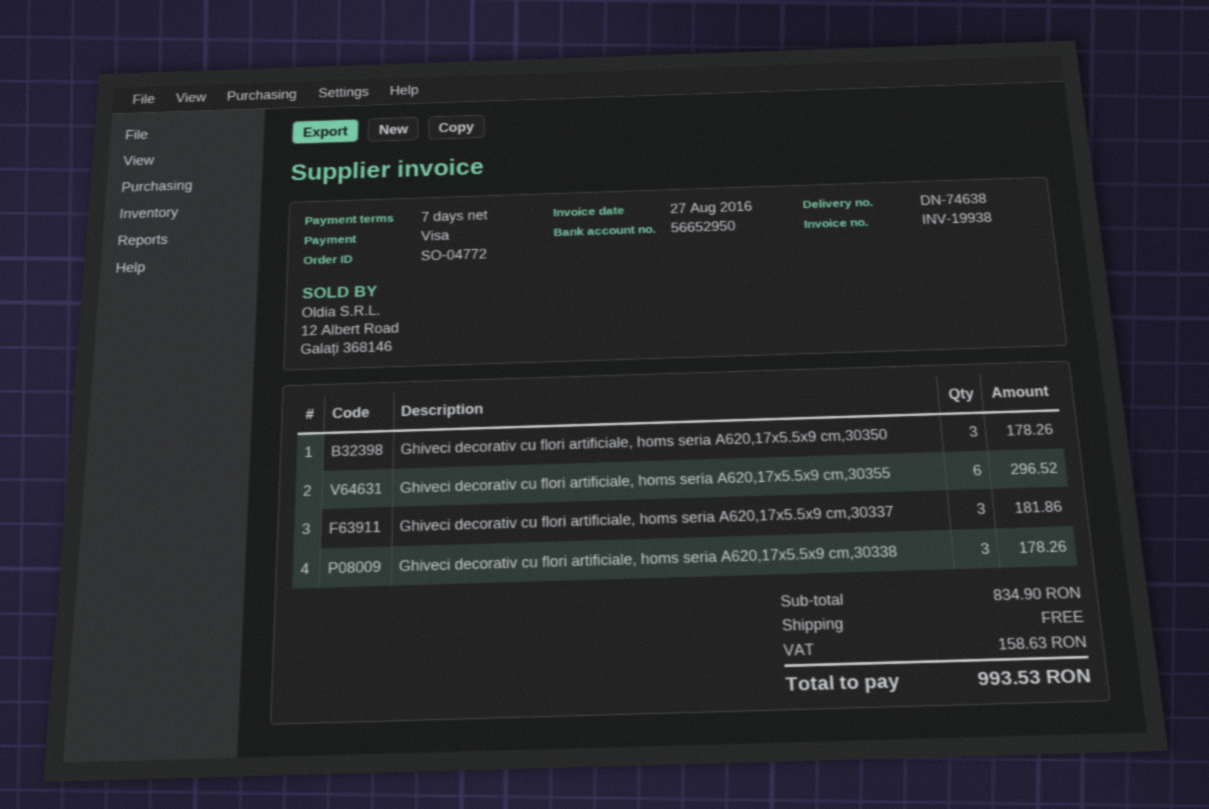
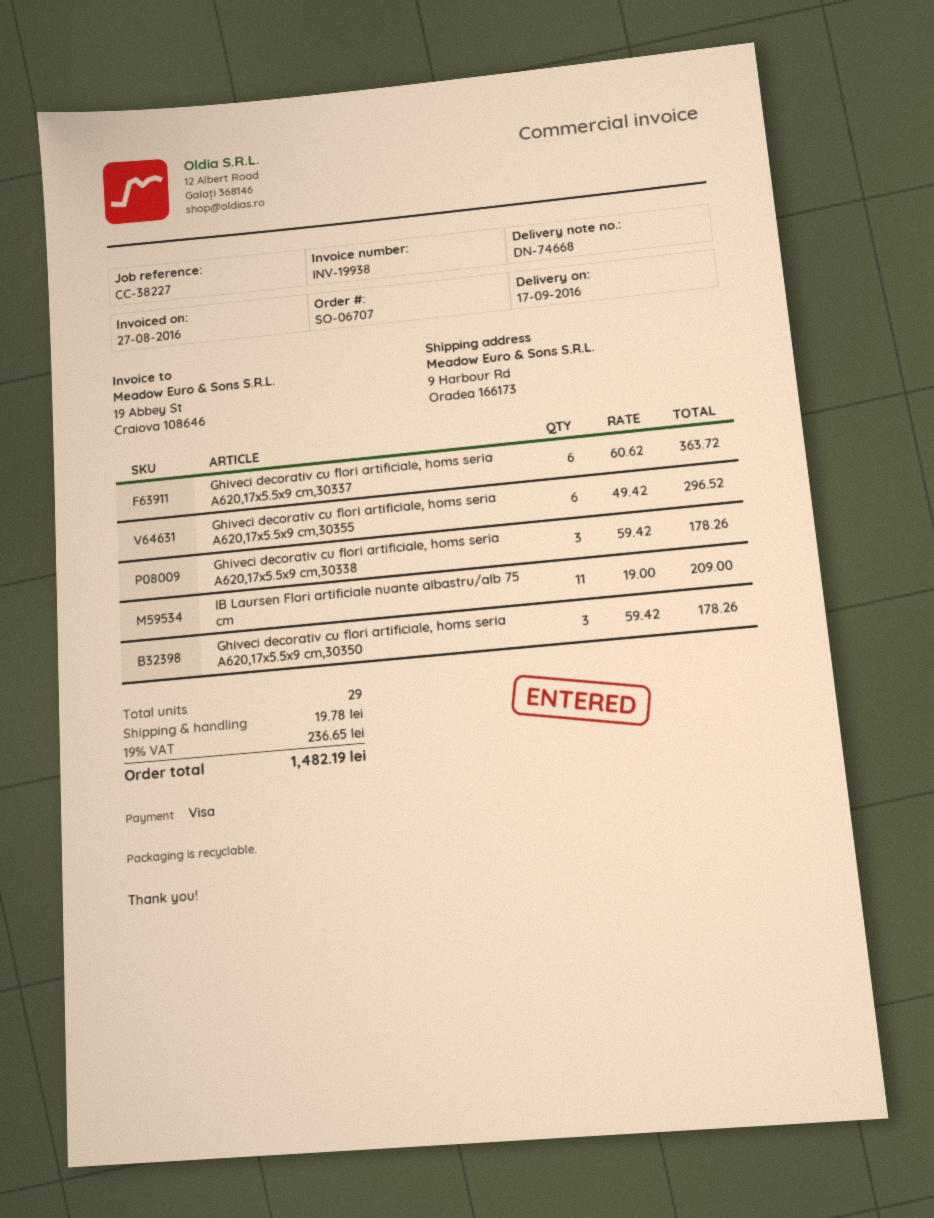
order number: SO-04772 -> SO-06707
delivery note number: DN-74638 -> DN-74668
Ghiveci decorativ cu flori artificiale, homs seria A620,17x5.5x9 cm,30337: 3 for 181.86 -> 6 for 363.72
IB Laursen Flori artificiale nuante albastru/alb 75 cm: none -> 11 for 209.00
shipping: 0.00 -> 19.78
tax: 158.63 -> 236.65
total: 993.53 -> 1482.19

